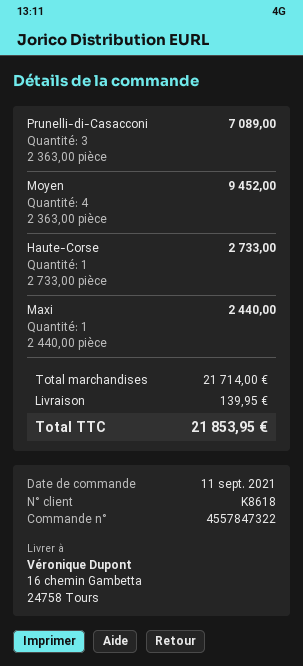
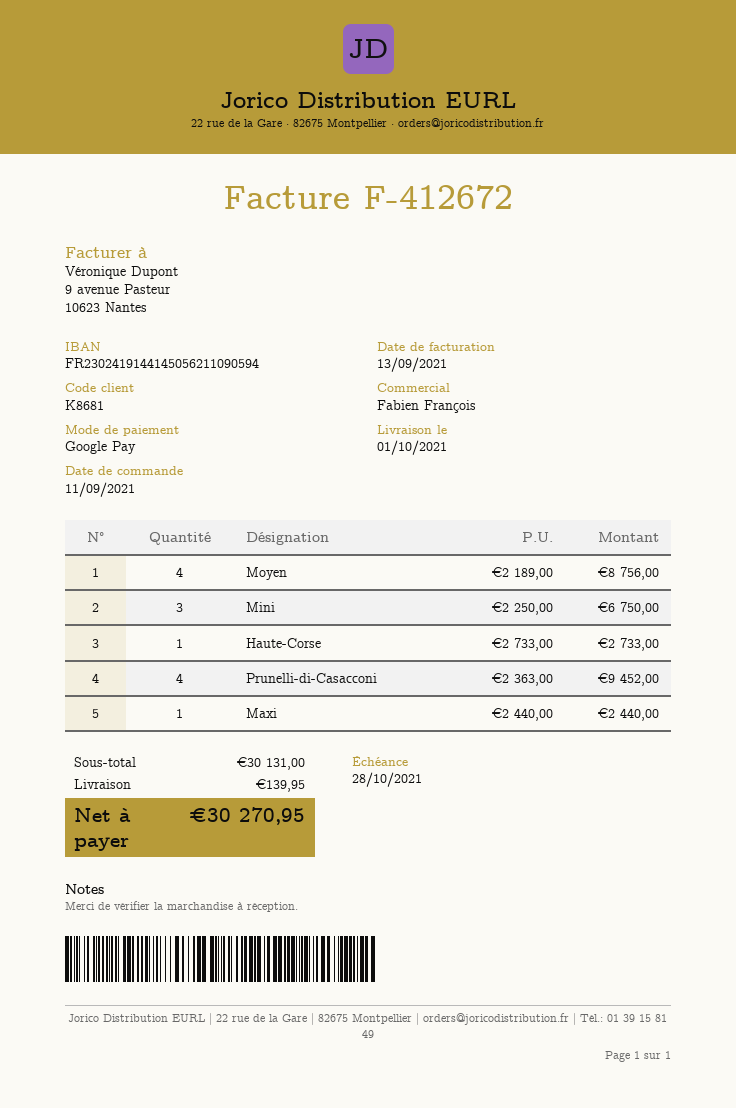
customer number: K8618 -> K8681
Prunelli-di-Casacconi: 3 x 2363.00 = 7089.00 -> 4 x 2363.00 = 9452.00
Moyen: 4 x 2363.00 = 9452.00 -> 4 x 2189.00 = 8756.00
Mini: none -> 3 x 2250.00 = 6750.00
subtotal: 21714.00 -> 30131.00
total: 21853.95 -> 30270.95

